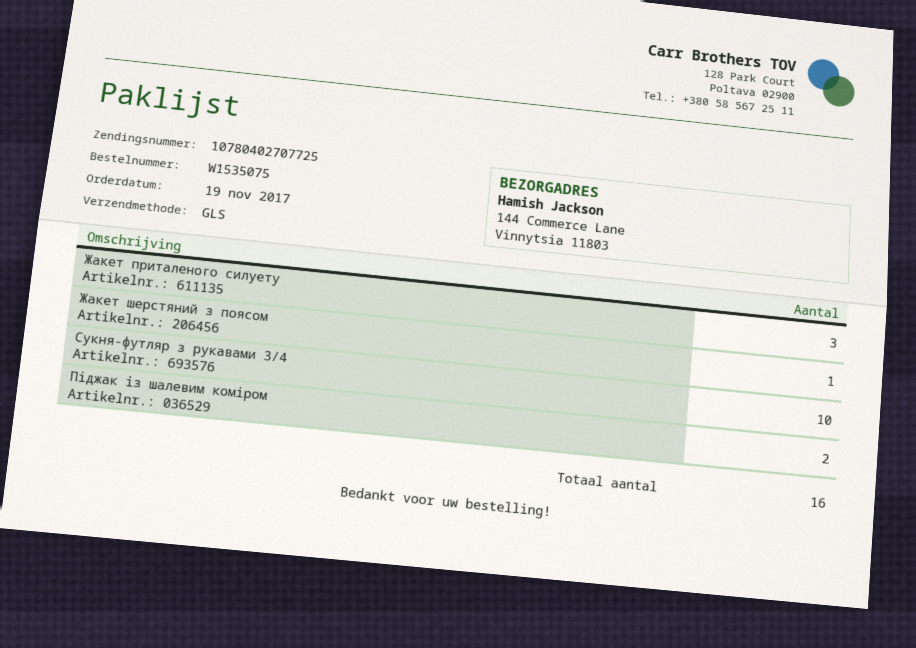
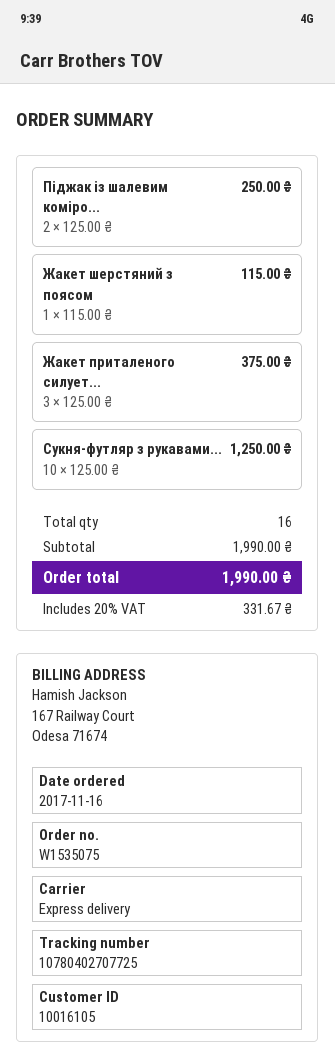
order date: 2017-11-19 -> 2017-11-16
shipping method: GLS -> express

